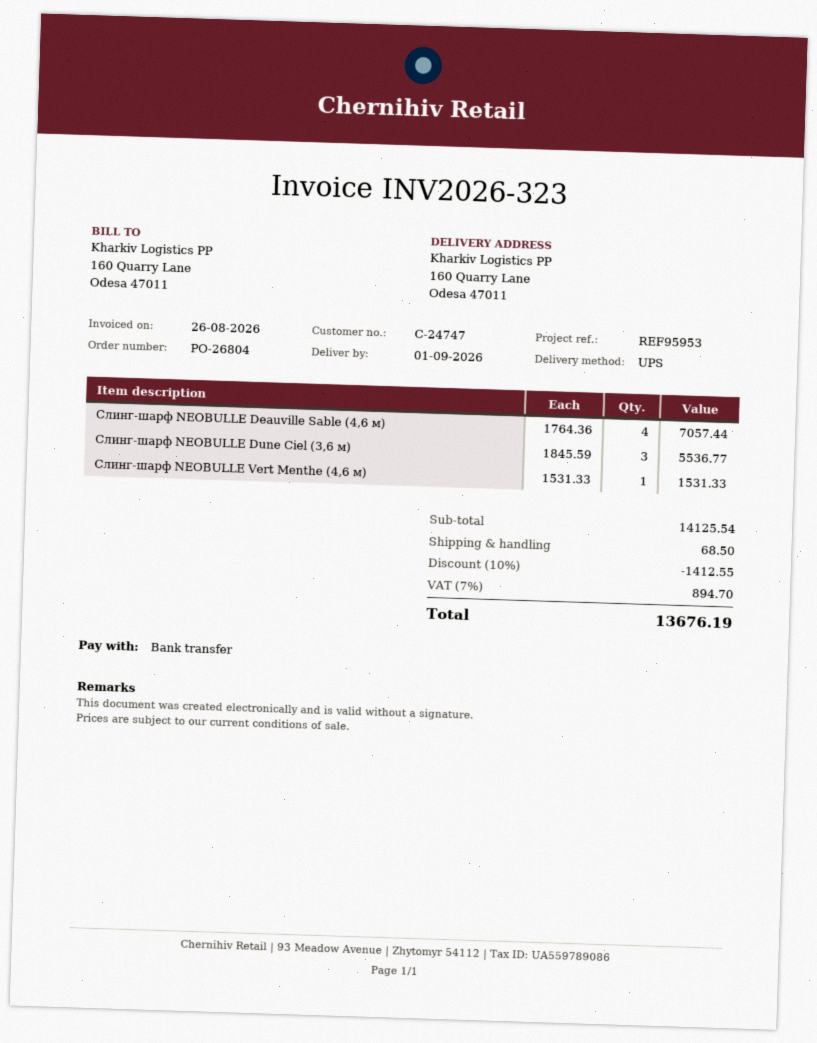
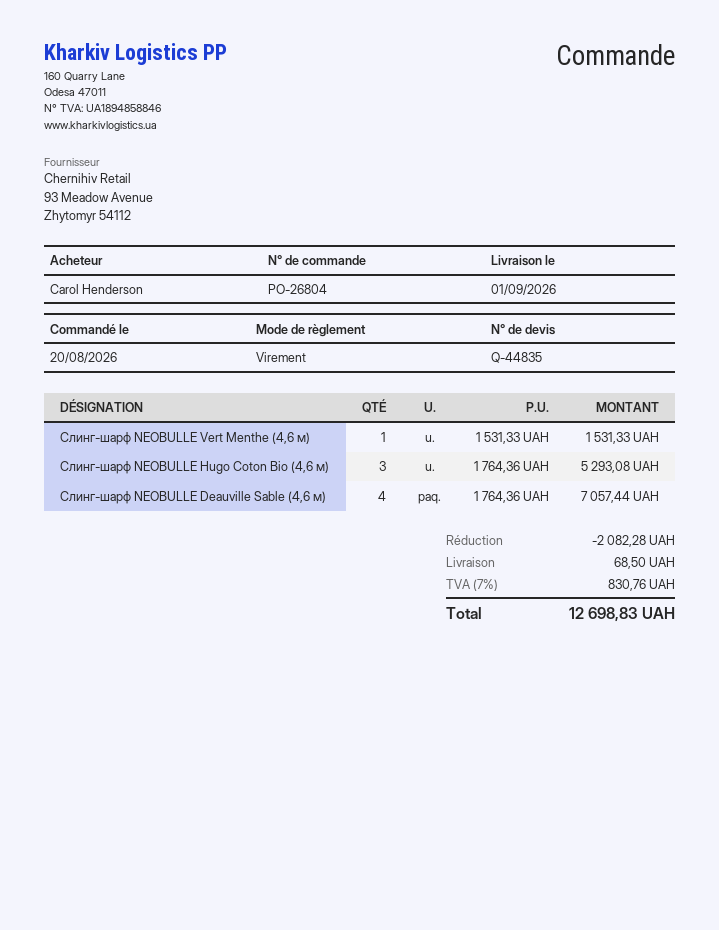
Слинг-шарф NEOBULLE Dune Сiel (3,6 м): 3 x 1845.59 = 5536.77 -> none
Слинг-шарф NEOBULLE Hugo Coton Bio (4,6 м): none -> 3 x 1764.36 = 5293.08
discount: 1412.55 -> 2082.28
tax: 7% = 894.70 -> 7% = 830.76
total: 13676.19 -> 12698.83

